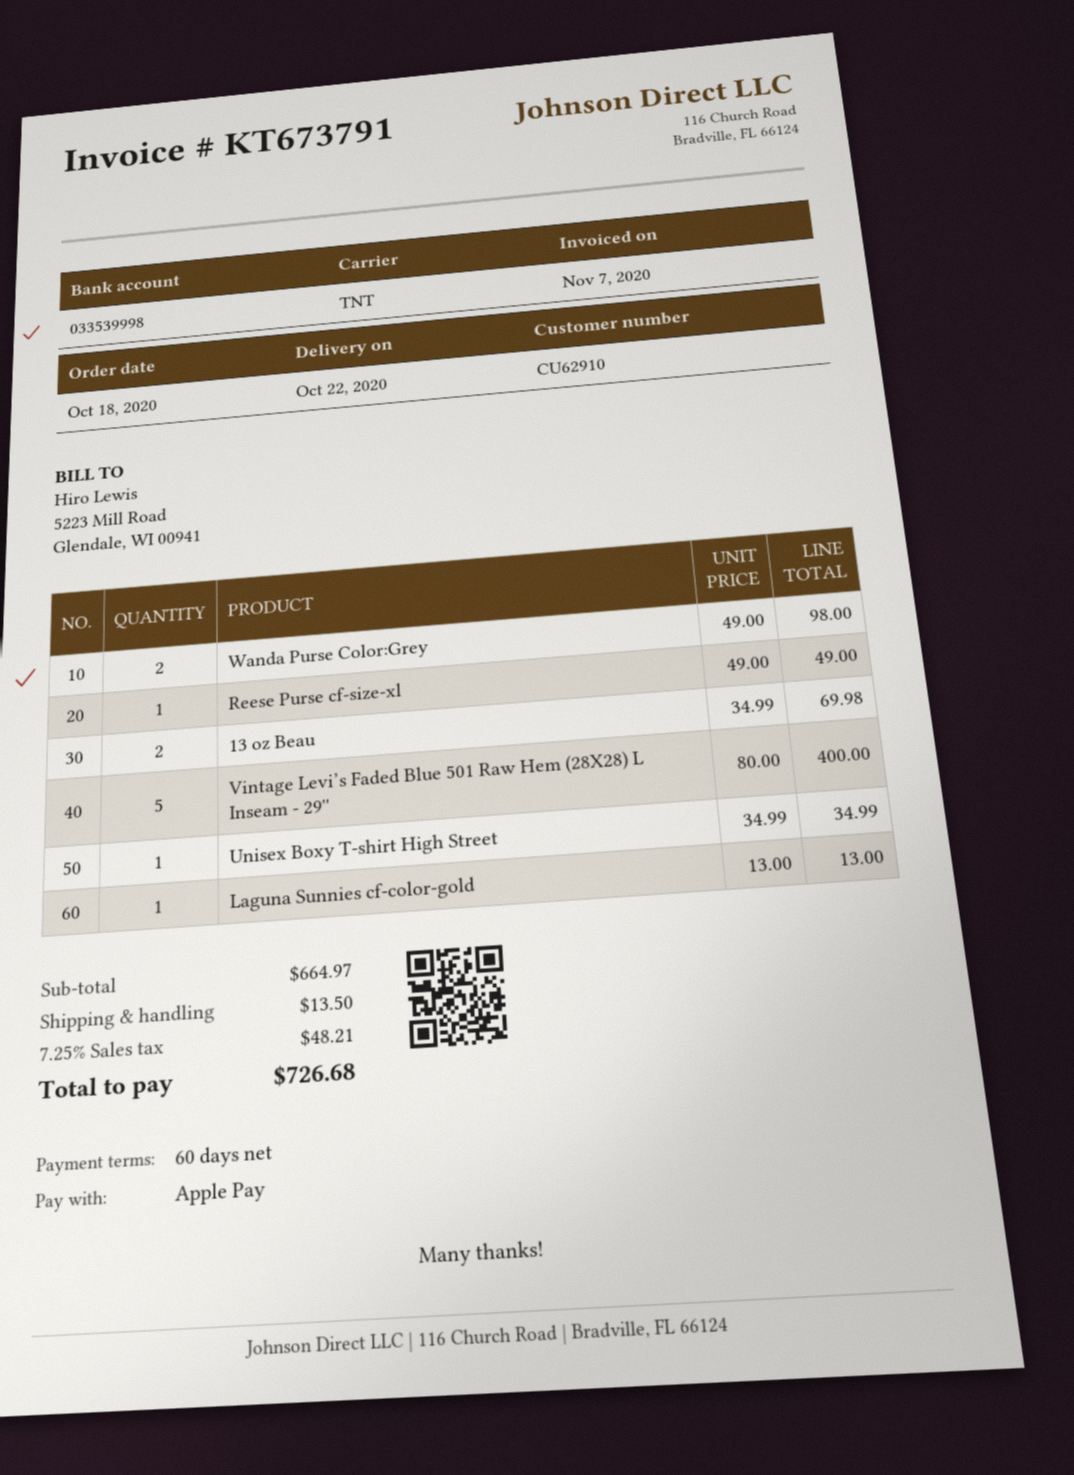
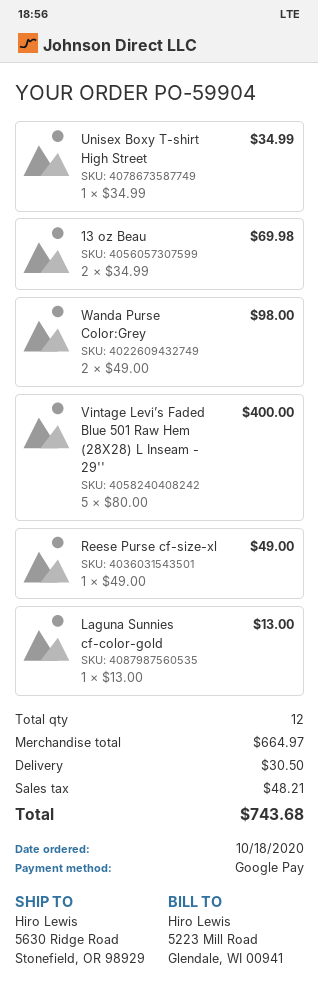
payment method: Apple Pay -> Google Pay
shipping: 13.50 -> 30.50
total: 726.68 -> 743.68

